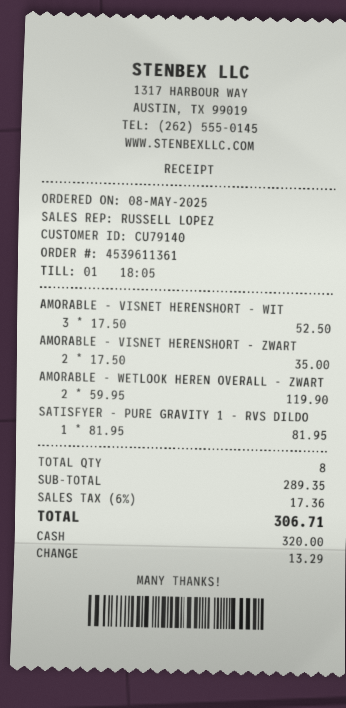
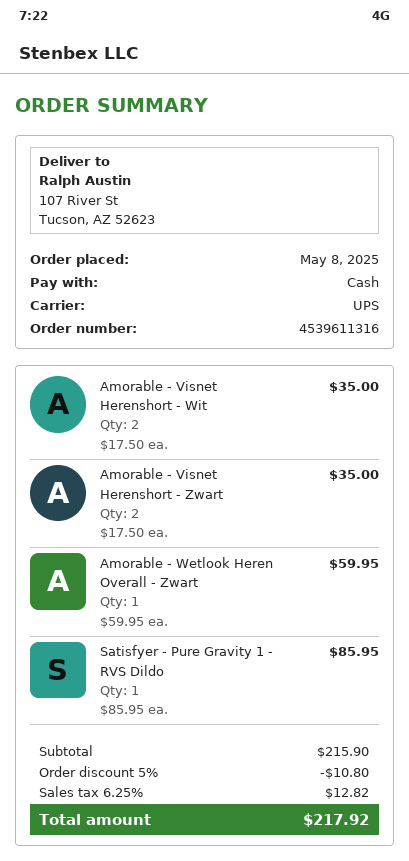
order number: 4539611361 -> 4539611316
AMORABLE - VISNET HERENSHORT - WIT: 3 x 17.50 = 52.50 -> 2 x 17.50 = 35.00
AMORABLE - WETLOOK HEREN OVERALL - ZWART: 2 x 59.95 = 119.90 -> 1 x 59.95 = 59.95
SATISFYER - PURE GRAVITY 1 - RVS DILDO: 1 x 81.95 = 81.95 -> 1 x 85.95 = 85.95
subtotal: 289.35 -> 215.90
discount: none -> 5% = 10.80
tax: 6% = 17.36 -> 6.25% = 12.82
total: 306.71 -> 217.92

